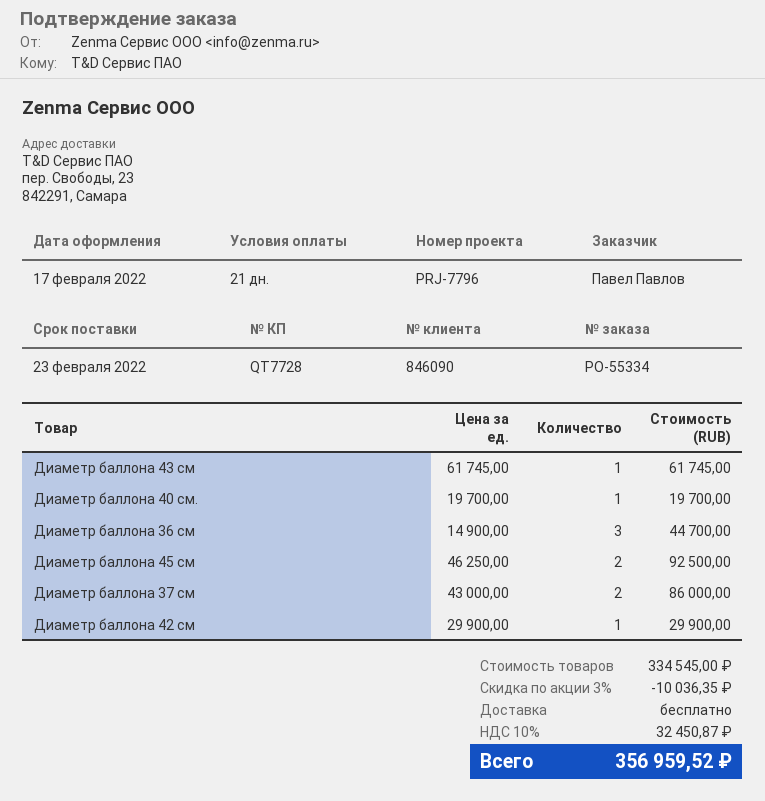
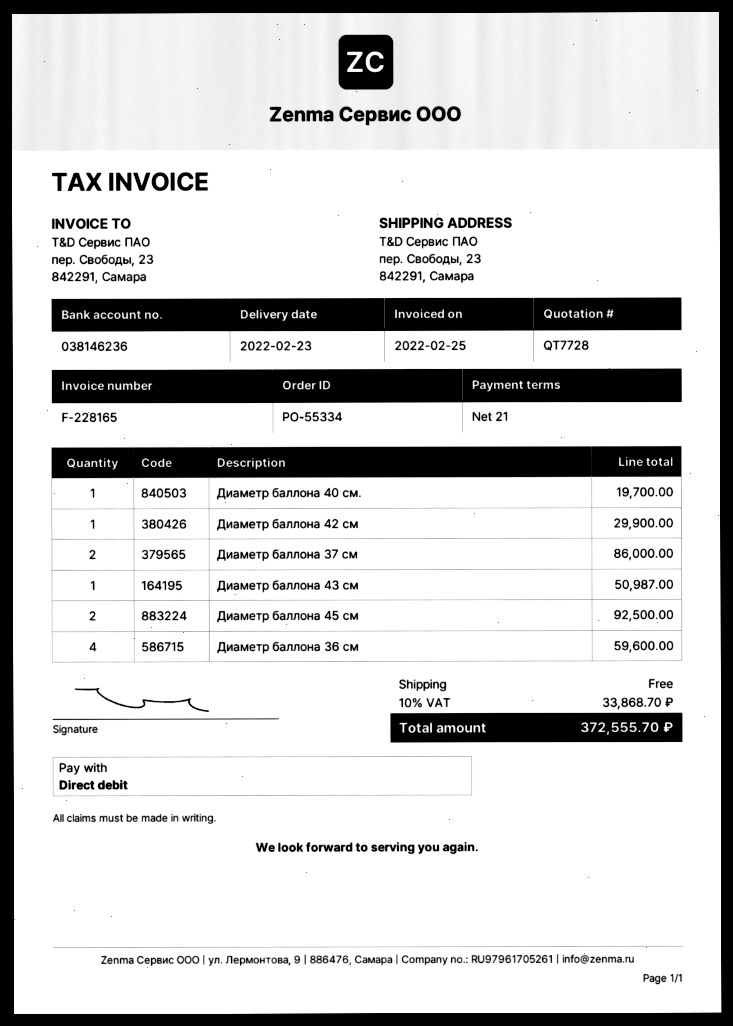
Диаметр баллона 43 см: 1 for 61745.00 -> 1 for 50987.00
Диаметр баллона 36 см: 3 for 44700.00 -> 4 for 59600.00
discount: 3% = 10036.35 -> none
tax: 10% = 32450.87 -> 10% = 33868.70
total: 356959.52 -> 372555.70

